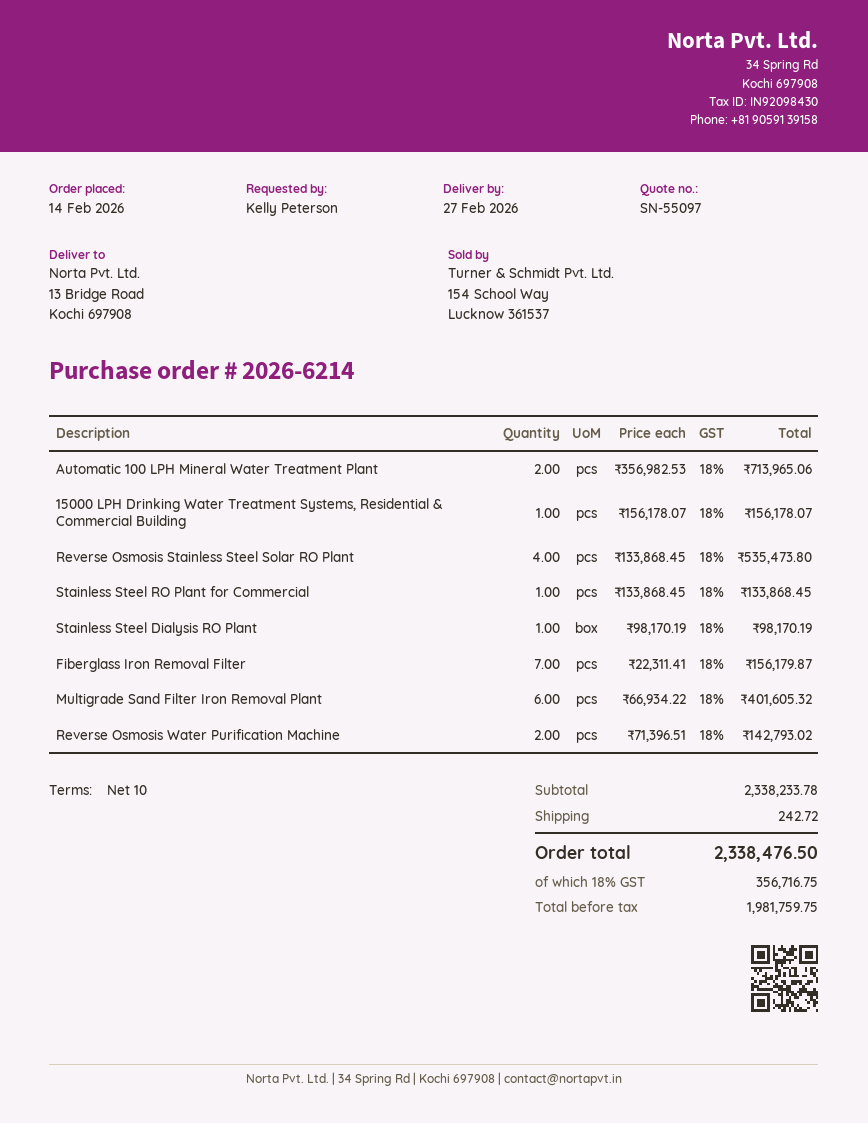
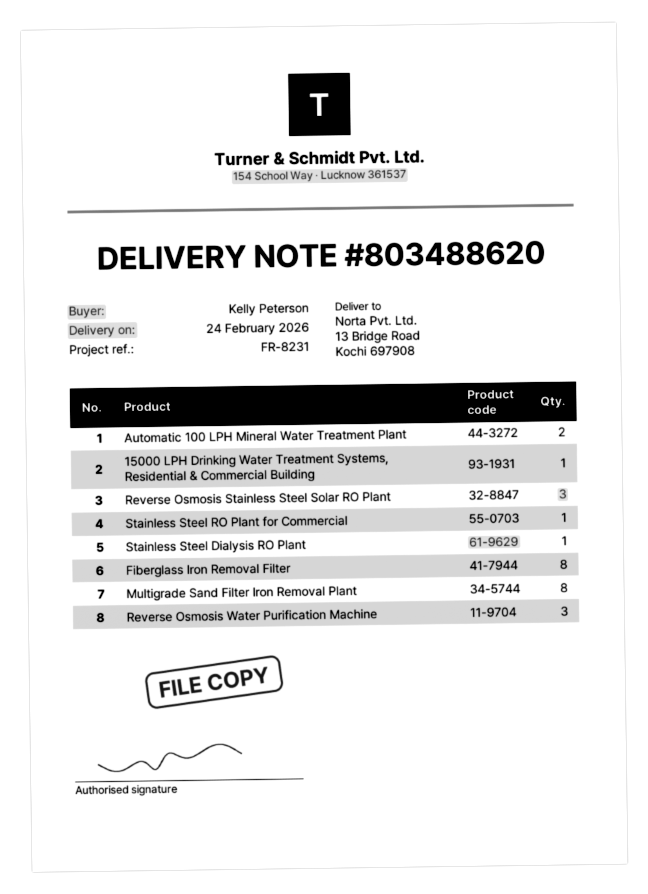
delivery date: 2026-02-27 -> 2026-02-24
Reverse Osmosis Stainless Steel Solar RO Plant: 4 -> 3
Fiberglass Iron Removal Filter: 7 -> 8
Multigrade Sand Filter Iron Removal Plant: 6 -> 8
Reverse Osmosis Water Purification Machine: 2 -> 3

